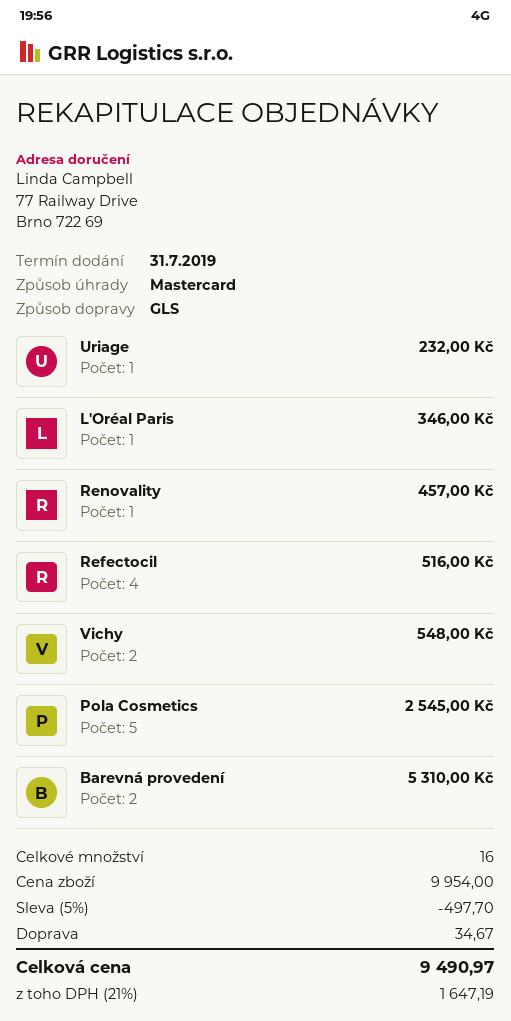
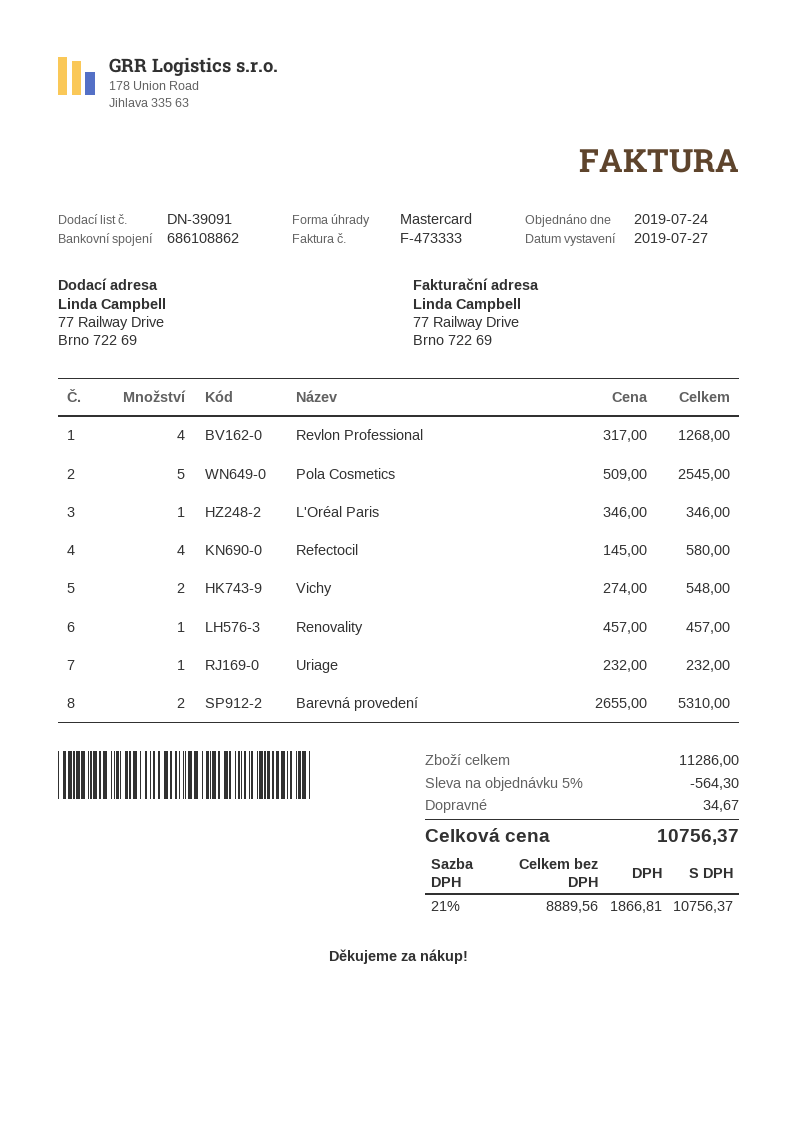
Refectocil: 4 for 516.00 -> 4 for 580.00
Revlon Professional: none -> 4 for 1268.00
subtotal: 9954.00 -> 11286.00
discount: 5% = 497.70 -> 5% = 564.30
tax: 21% = 1647.19 -> 21% = 1866.81
total: 9490.97 -> 10756.37

